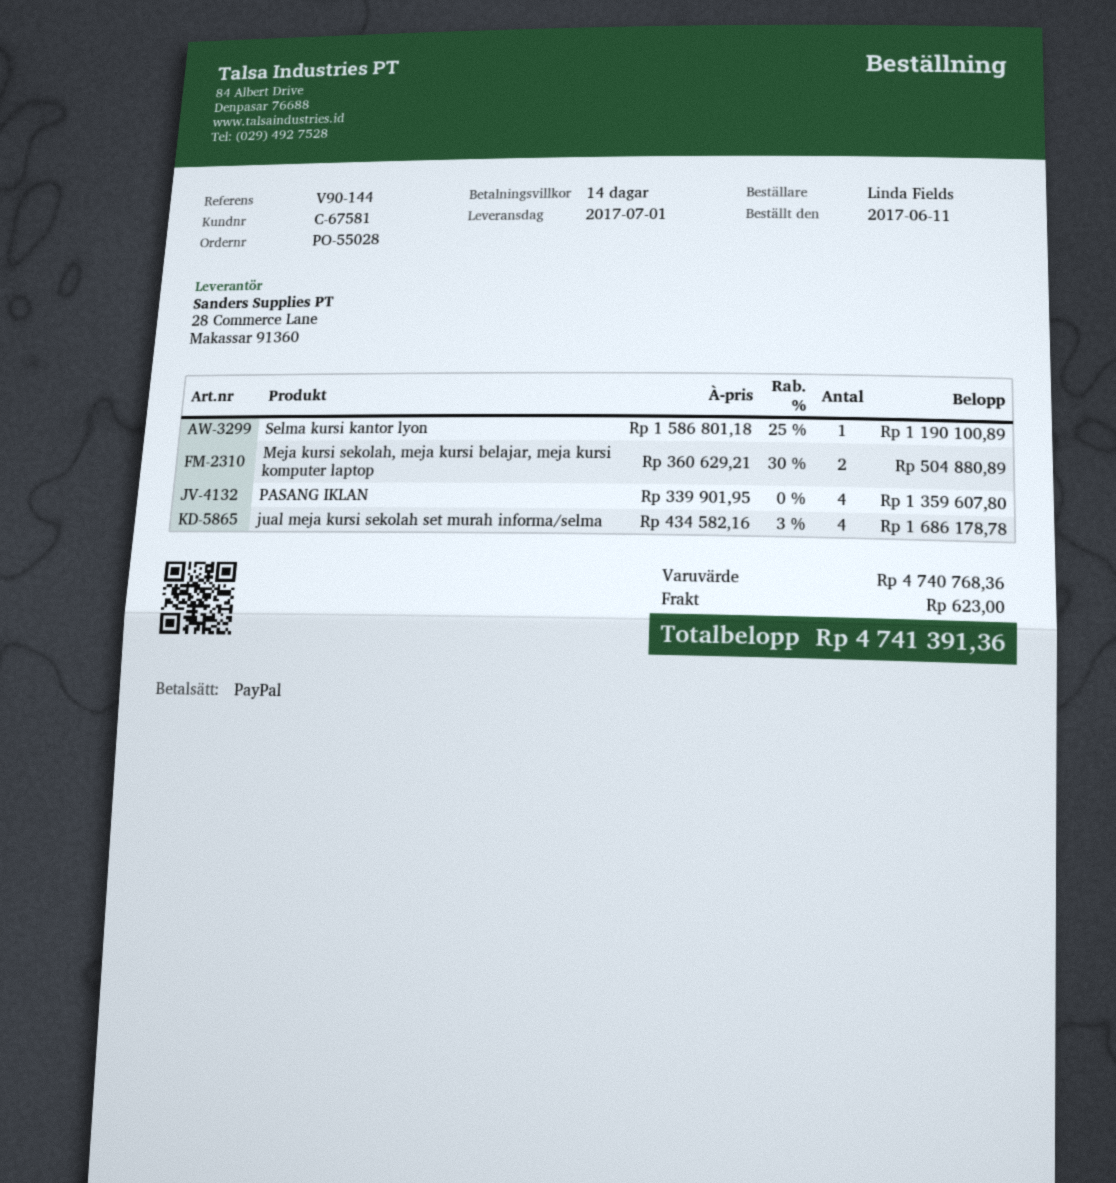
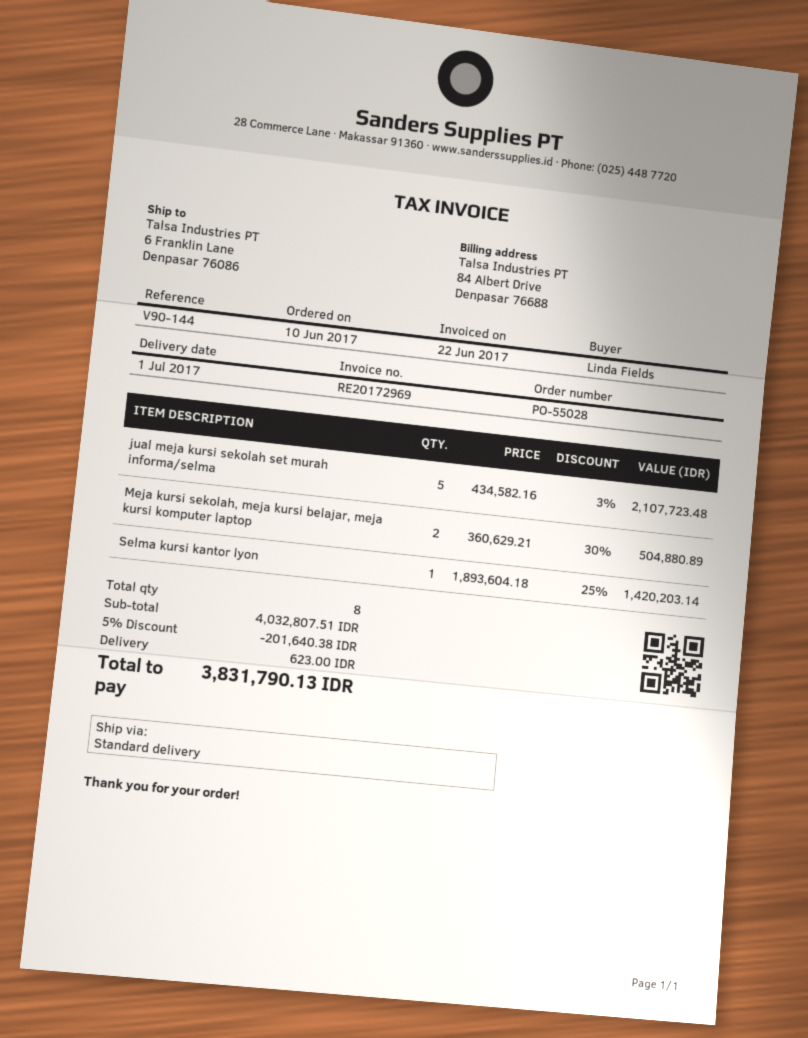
order date: 2017-06-11 -> 2017-06-10
Selma kursi kantor lyon: 1 x 1586801.18 - 25% = 1190100.89 -> 1 x 1893604.18 - 25% = 1420203.14
PASANG IKLAN: 4 x 339901.95 = 1359607.80 -> none
jual meja kursi sekolah set murah informa/selma: 4 x 434582.16 - 3% = 1686178.78 -> 5 x 434582.16 - 3% = 2107723.48
subtotal: 4740768.36 -> 4032807.51
discount: none -> 5% = 201640.38
total: 4741391.36 -> 3831790.13

